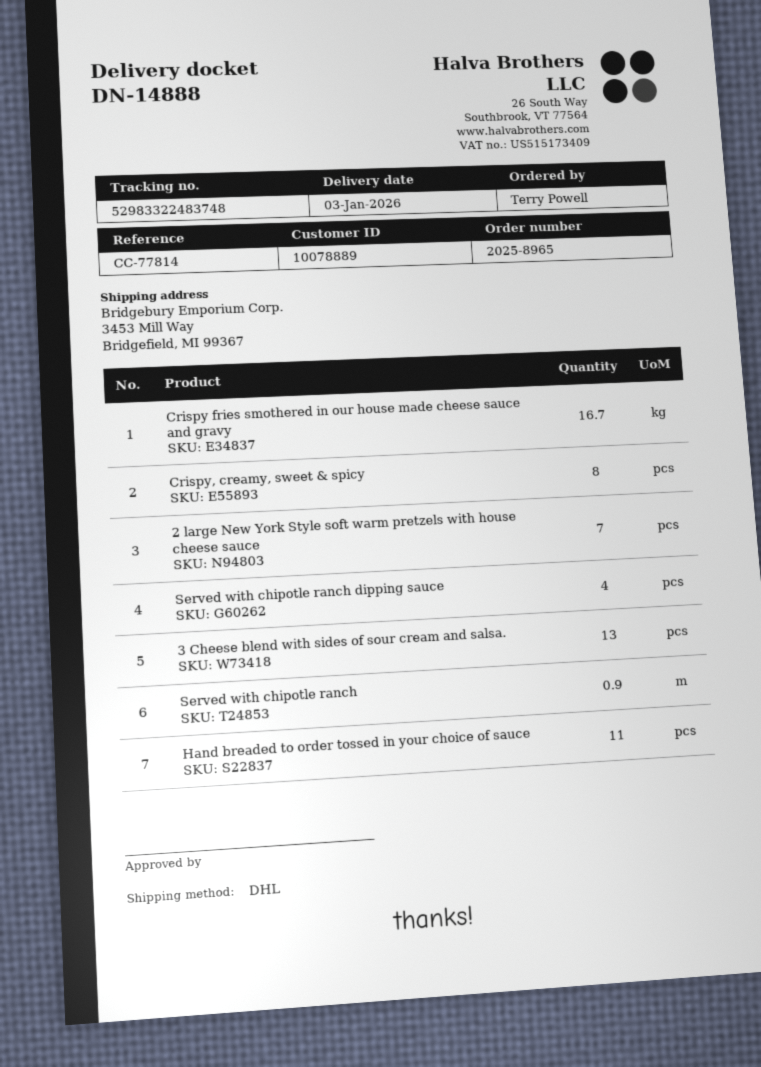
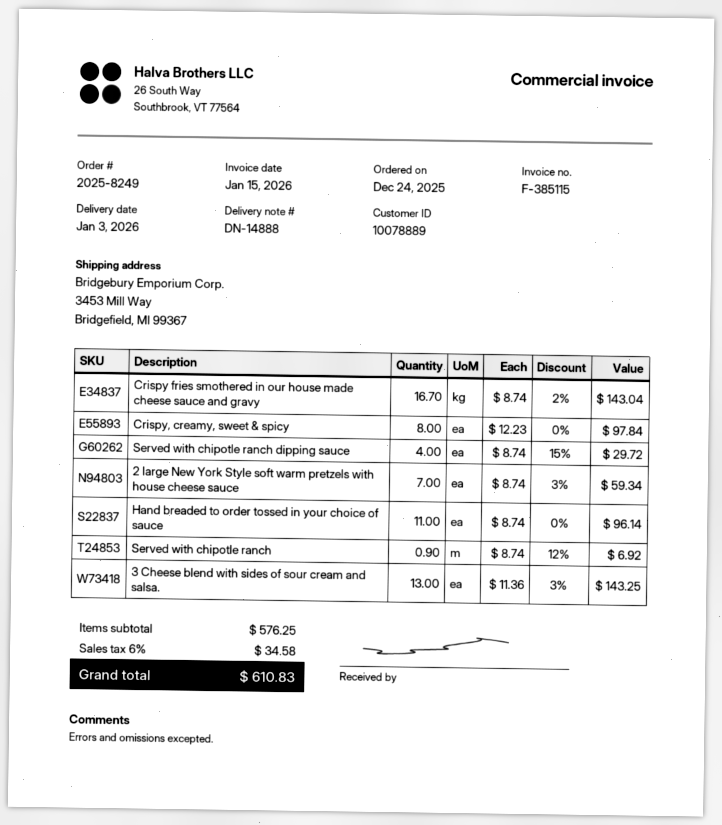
order number: 2025-8965 -> 2025-8249

